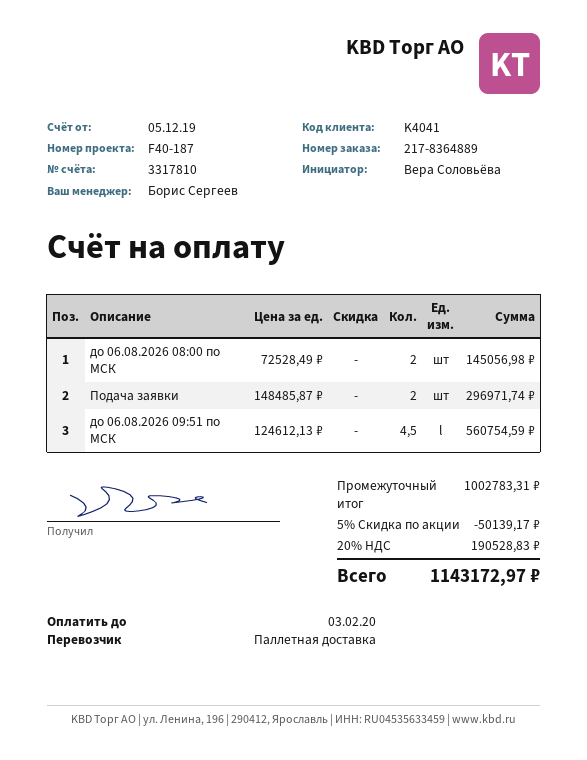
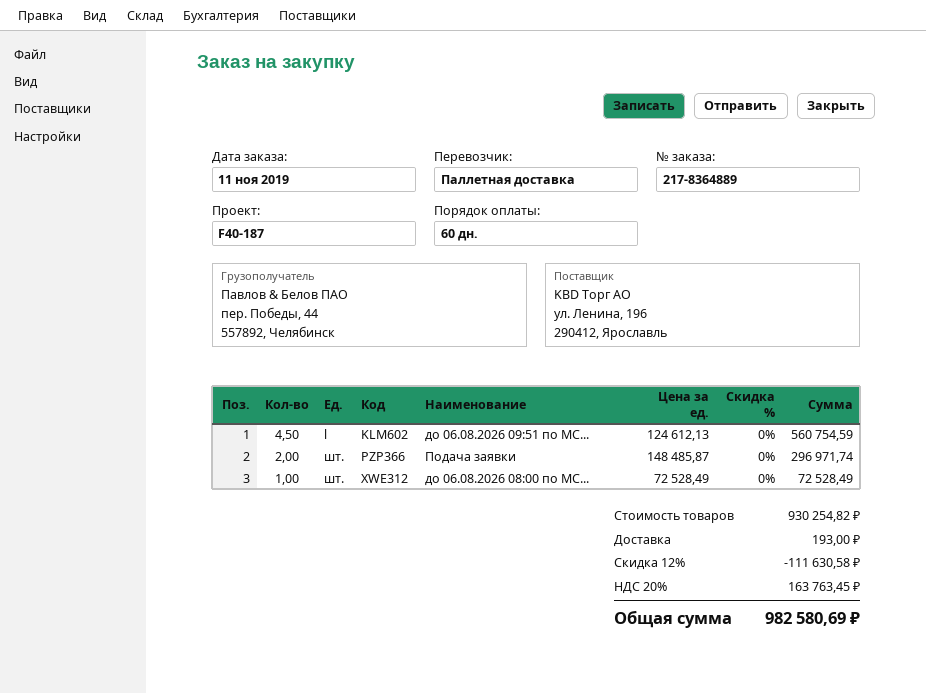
до 06.08.2026 08:00 по МСК: 2 x 72528.49 = 145056.98 -> 1 x 72528.49 = 72528.49
subtotal: 1002783.31 -> 930254.82
discount: 5% = 50139.17 -> 12% = 111630.58
shipping: none -> 193.00
tax: 20% = 190528.83 -> 20% = 163763.45
total: 1143172.97 -> 982580.69

